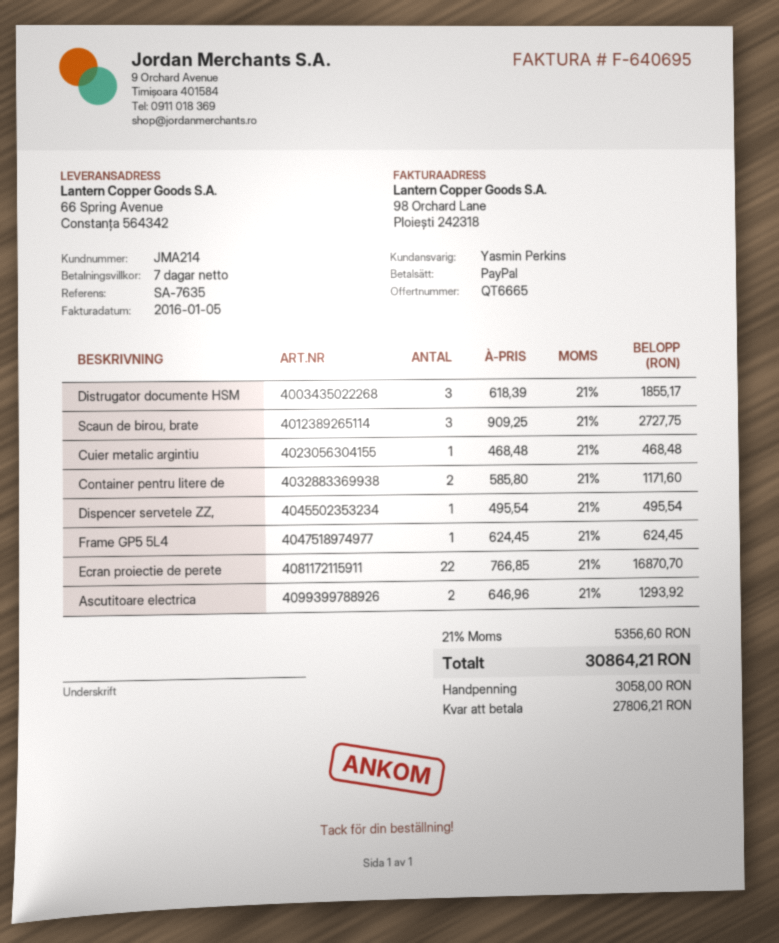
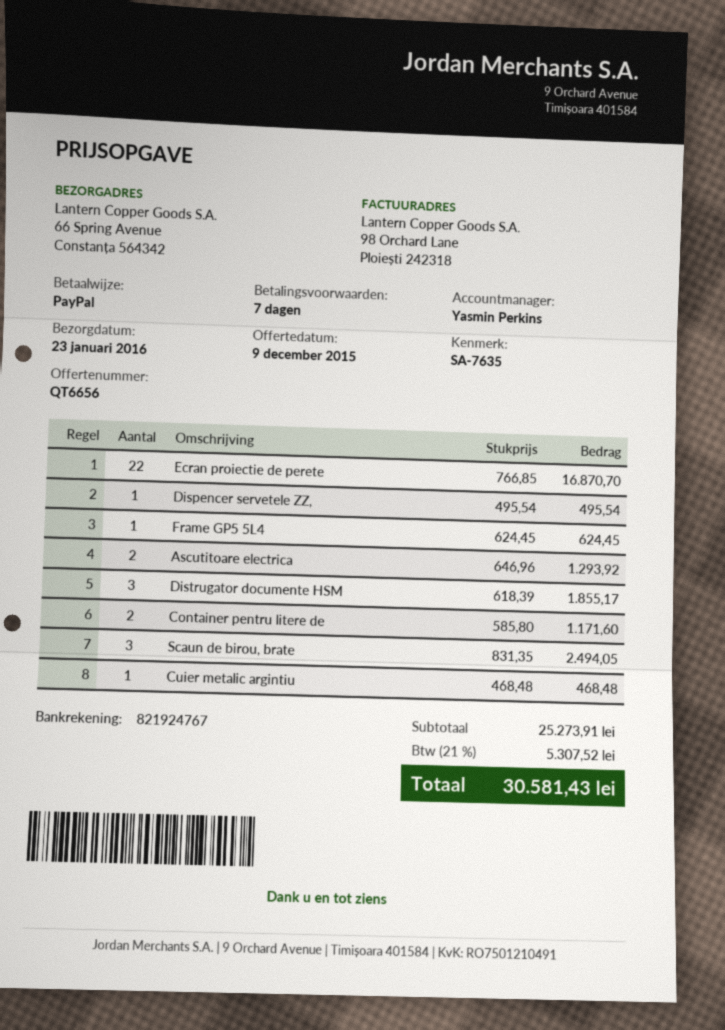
quote number: QT6665 -> QT6656
Scaun de birou, brate: 3 x 909.25 = 2727.75 -> 3 x 831.35 = 2494.05
tax: 21% = 5356.60 -> 21% = 5307.52
total: 30864.21 -> 30581.43

